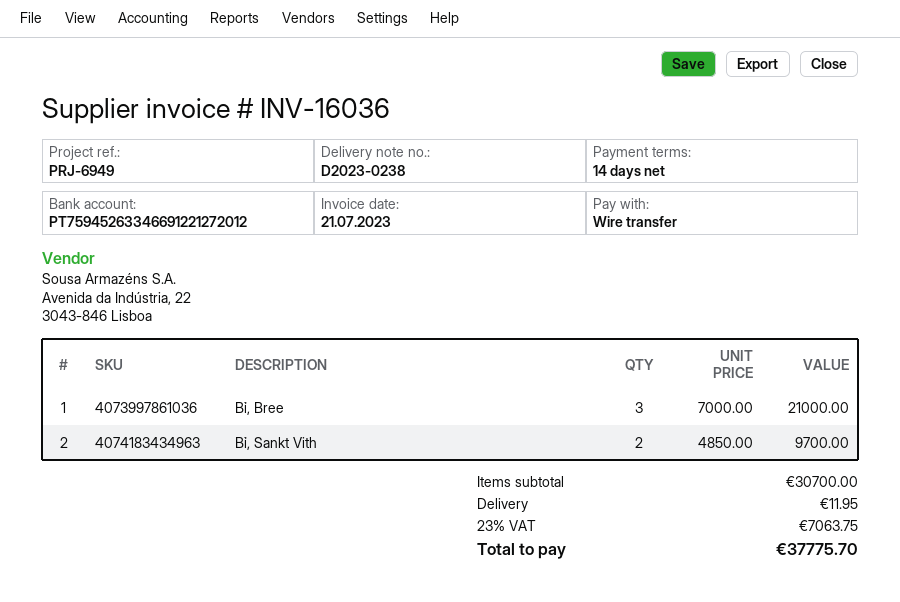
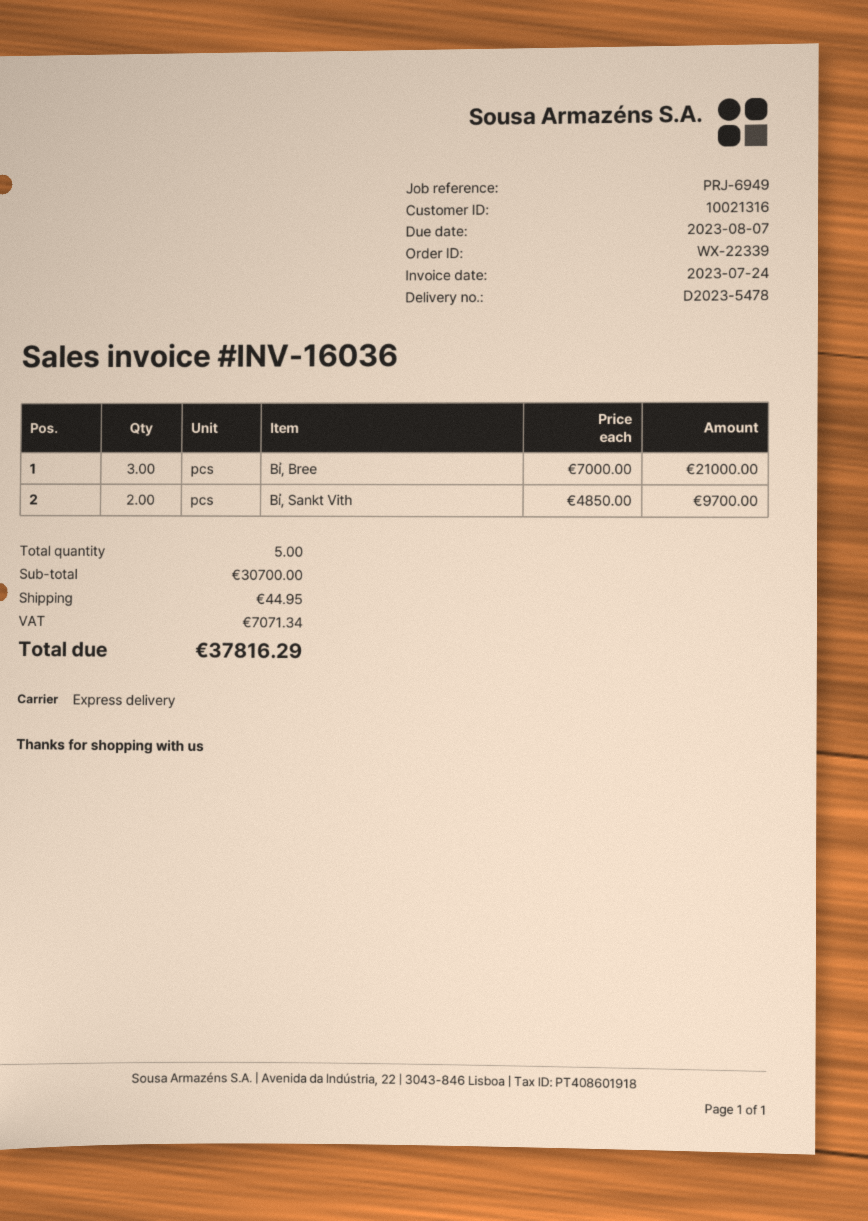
delivery note number: D2023-0238 -> D2023-5478
invoice date: 2023-07-21 -> 2023-07-24
shipping: 11.95 -> 44.95
tax: 7063.75 -> 7071.34
total: 37775.70 -> 37816.29

